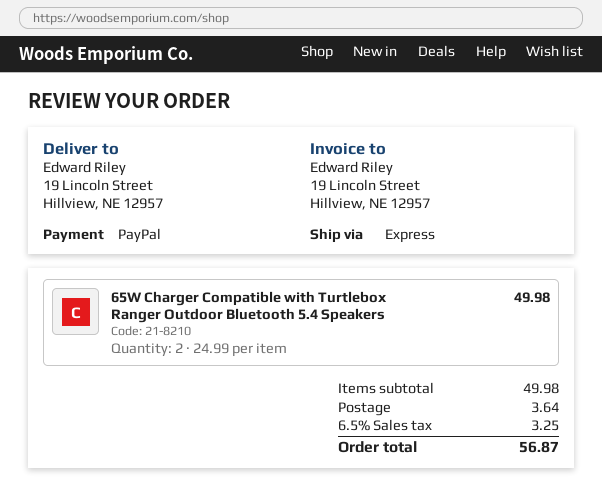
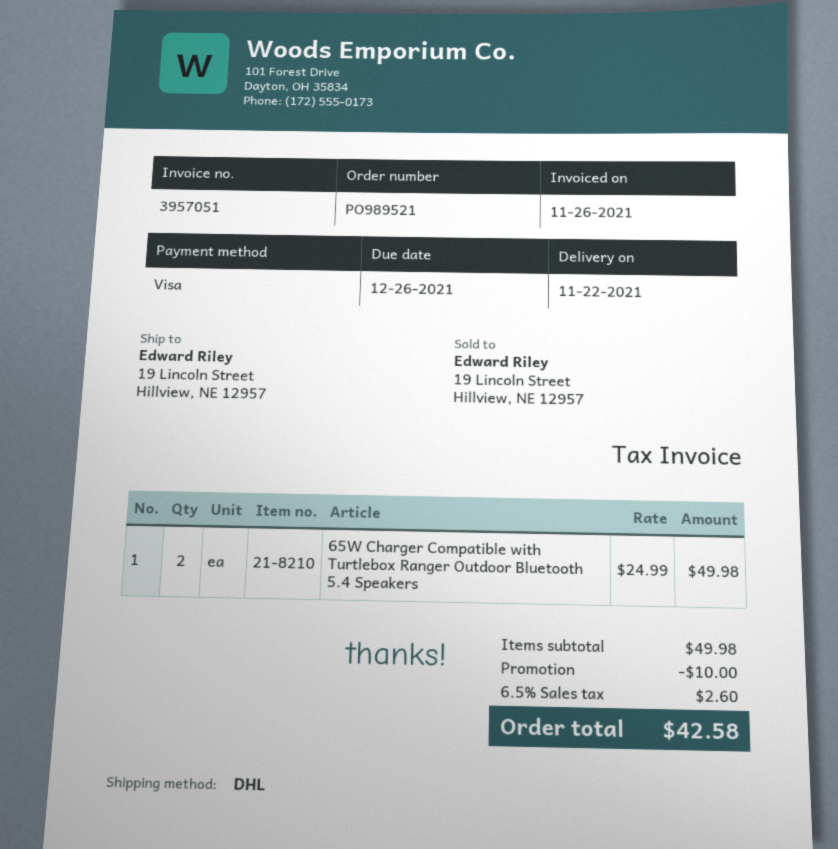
payment method: PayPal -> Visa
shipping method: express -> DHL
discount: none -> 10.00
shipping: 3.64 -> none
tax: 6.5% = 3.25 -> 6.5% = 2.60
total: 56.87 -> 42.58

